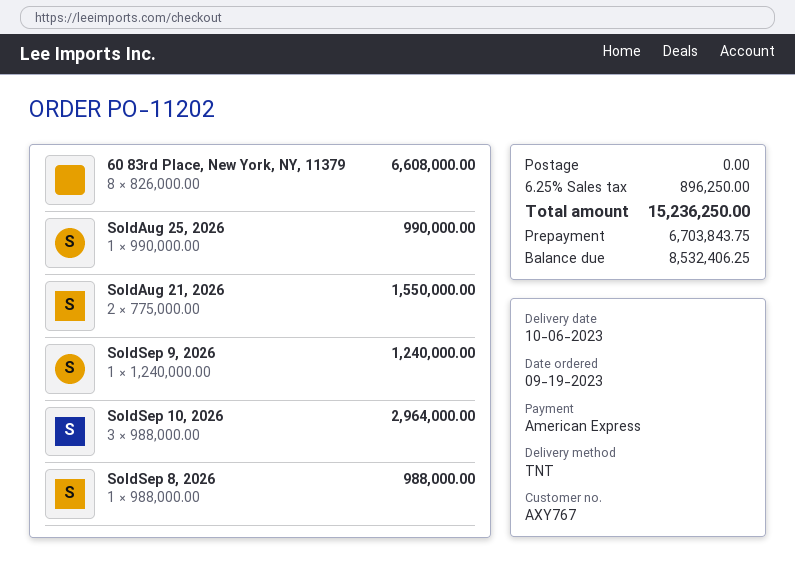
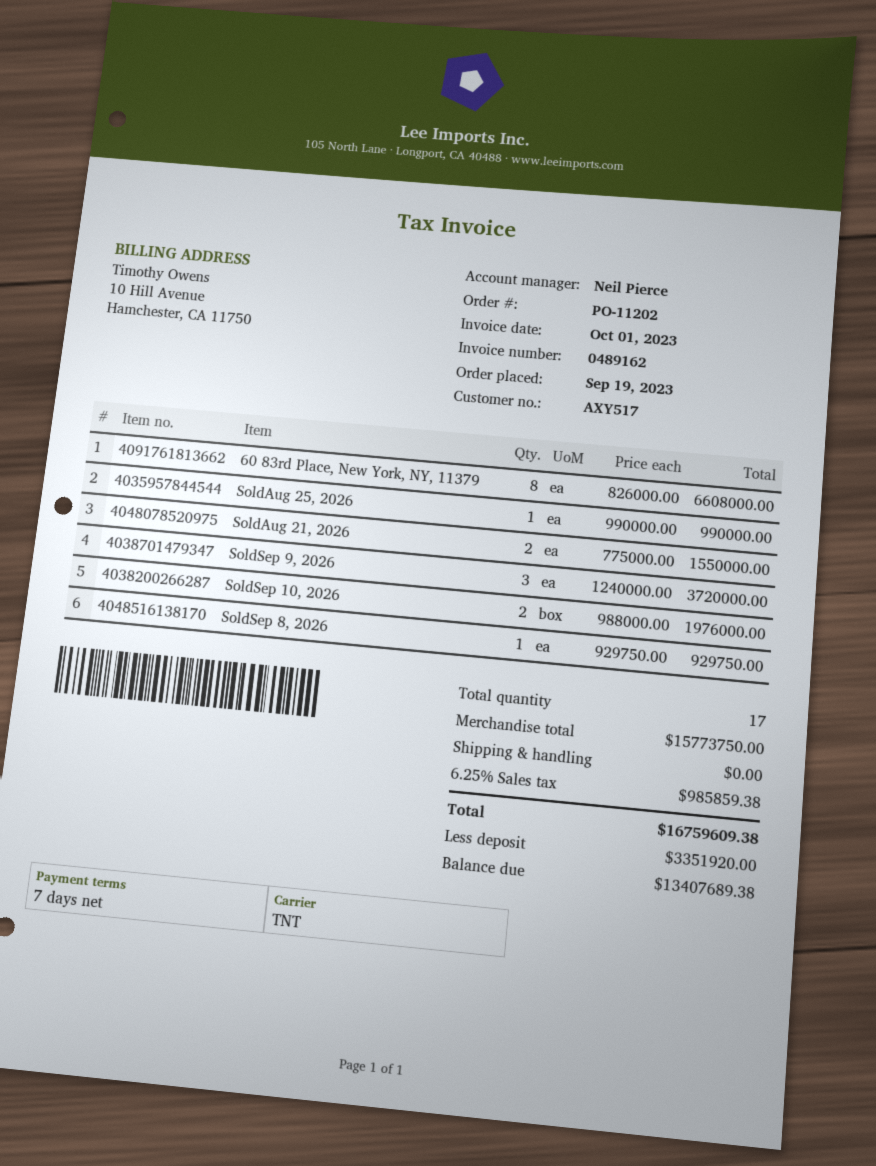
customer number: AXY767 -> AXY517
SoldSep 9, 2026: 1 x 1240000.00 = 1240000.00 -> 3 x 1240000.00 = 3720000.00
SoldSep 10, 2026: 3 x 988000.00 = 2964000.00 -> 2 x 988000.00 = 1976000.00
SoldSep 8, 2026: 1 x 988000.00 = 988000.00 -> 1 x 929750.00 = 929750.00
tax: 6.25% = 896250.00 -> 6.25% = 985859.38
total: 15236250.00 -> 16759609.38
deposit: 6703843.75 -> 3351920.00
balance: 8532406.25 -> 13407689.38

